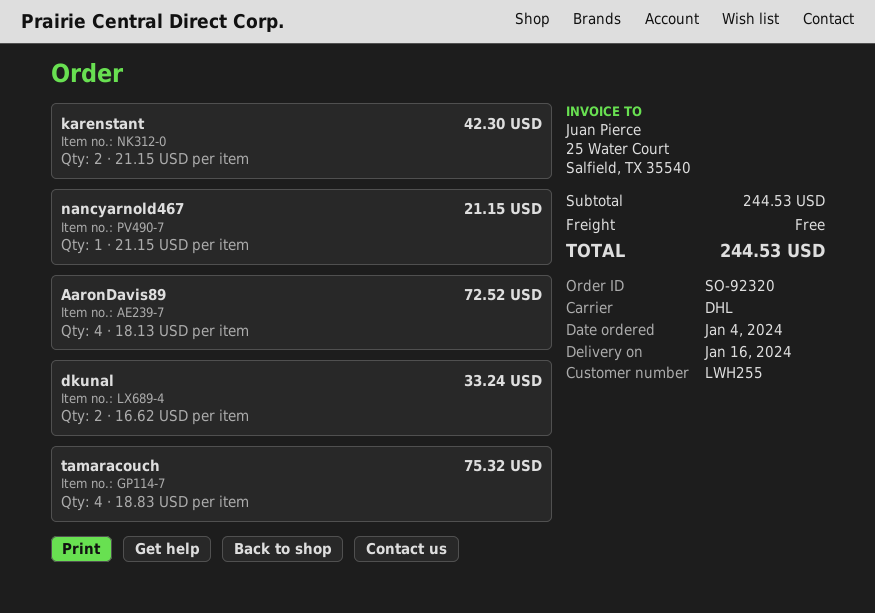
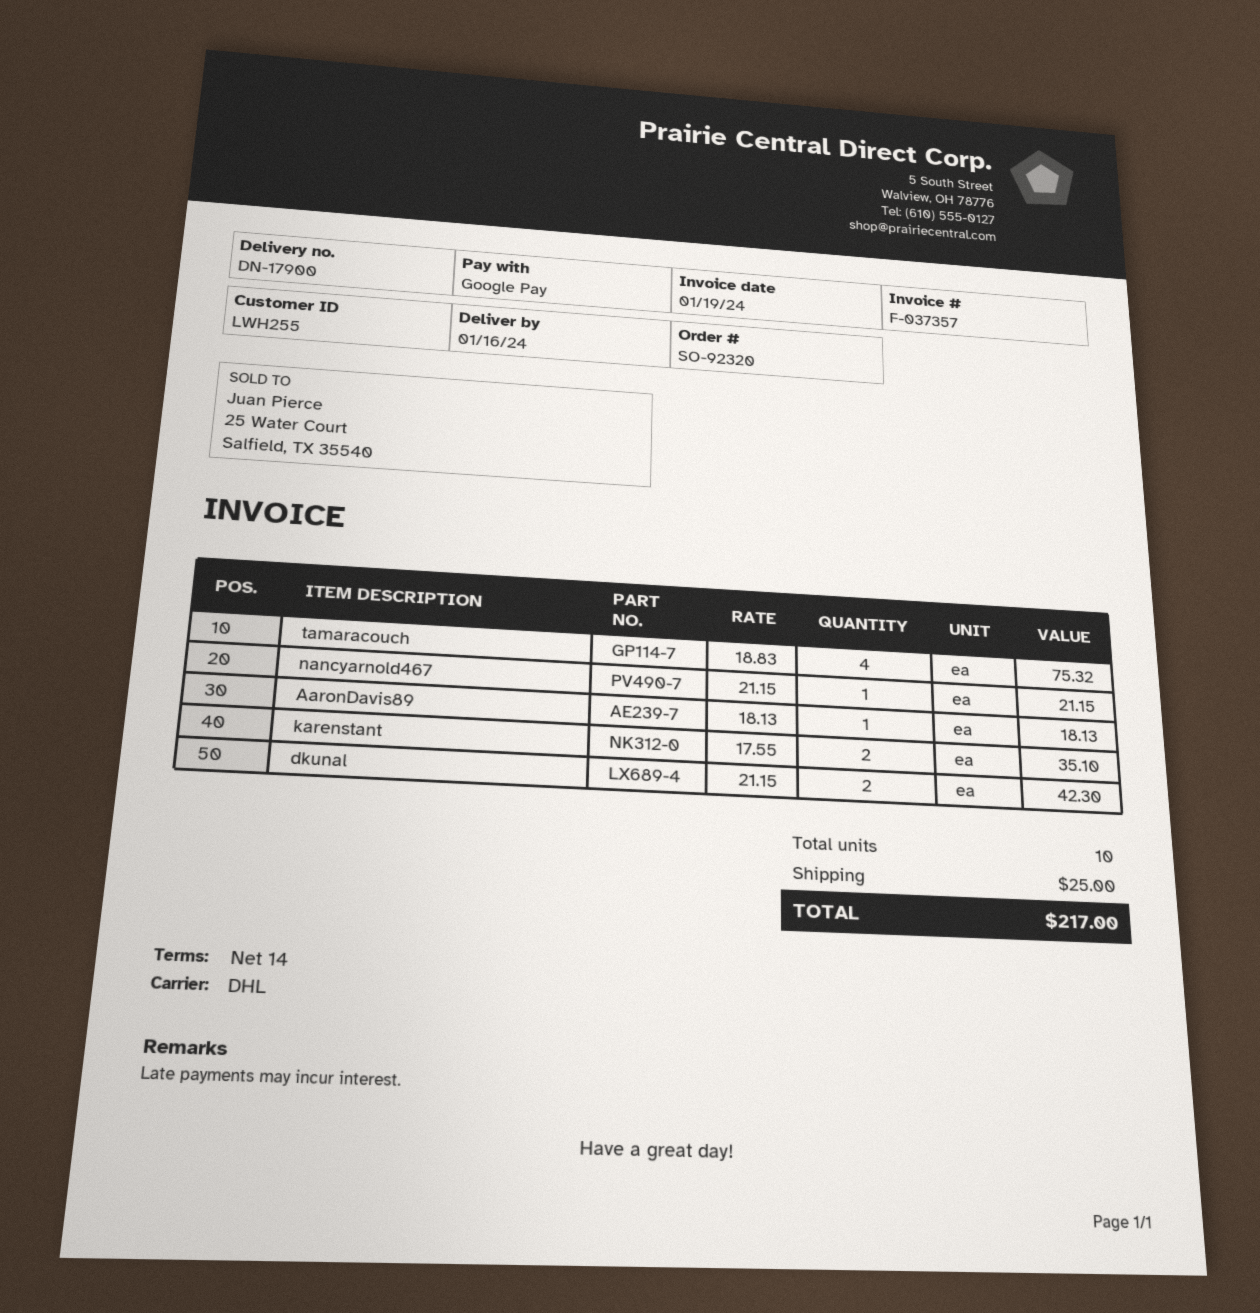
karenstant: 2 x 21.15 = 42.30 -> 2 x 17.55 = 35.10
AaronDavis89: 4 x 18.13 = 72.52 -> 1 x 18.13 = 18.13
dkunal: 2 x 16.62 = 33.24 -> 2 x 21.15 = 42.30
shipping: 0.00 -> 25.00
total: 244.53 -> 217.00

